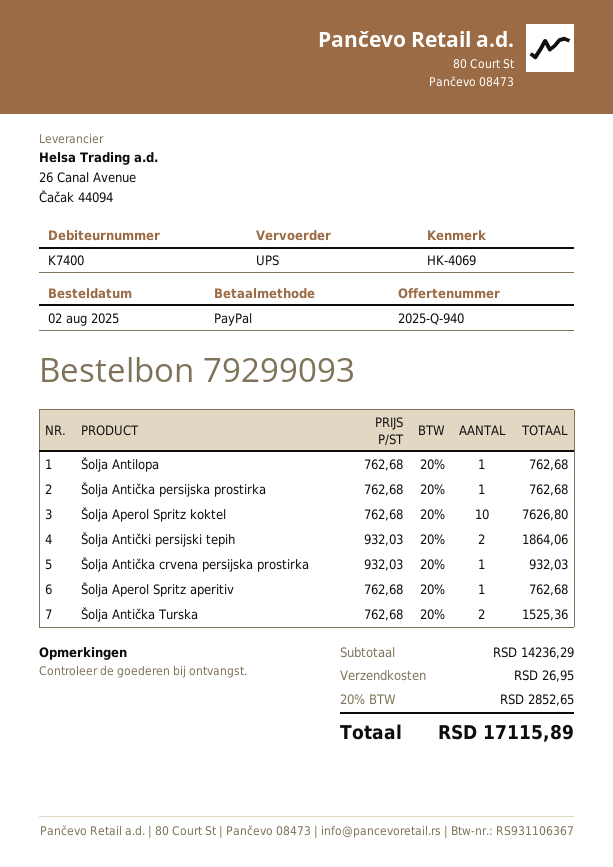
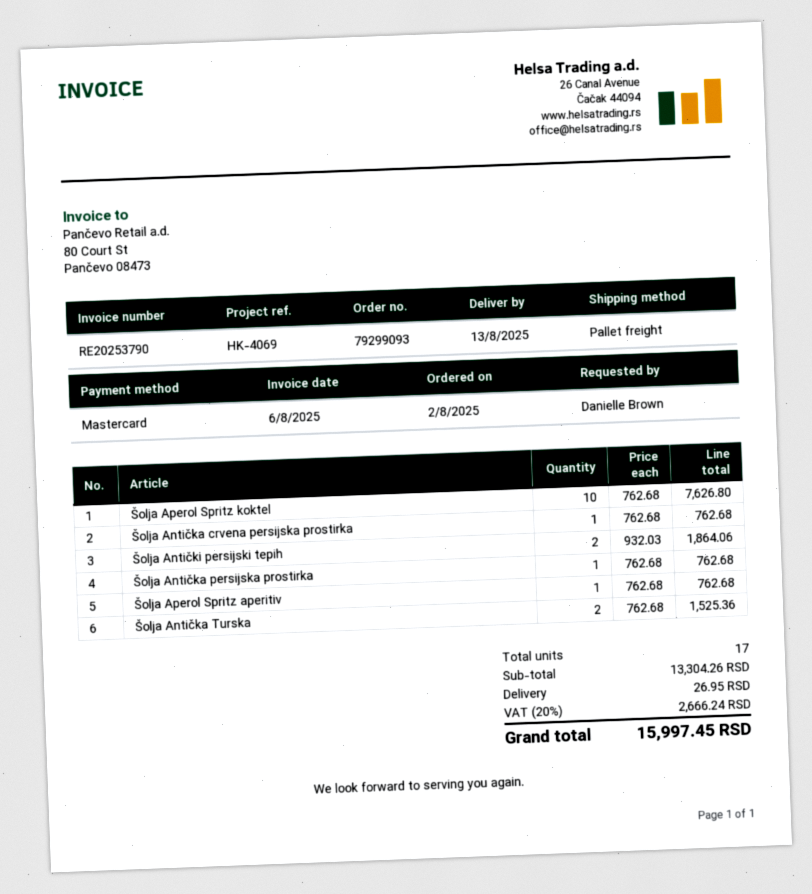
payment method: PayPal -> Mastercard
shipping method: UPS -> pallet freight
Šolja Antilopa: 1 x 762.68 = 762.68 -> none
Šolja Antička crvena persijska prostirka: 1 x 932.03 = 932.03 -> 1 x 762.68 = 762.68
subtotal: 14236.29 -> 13304.26
tax: 20% = 2852.65 -> 20% = 2666.24
total: 17115.89 -> 15997.45

